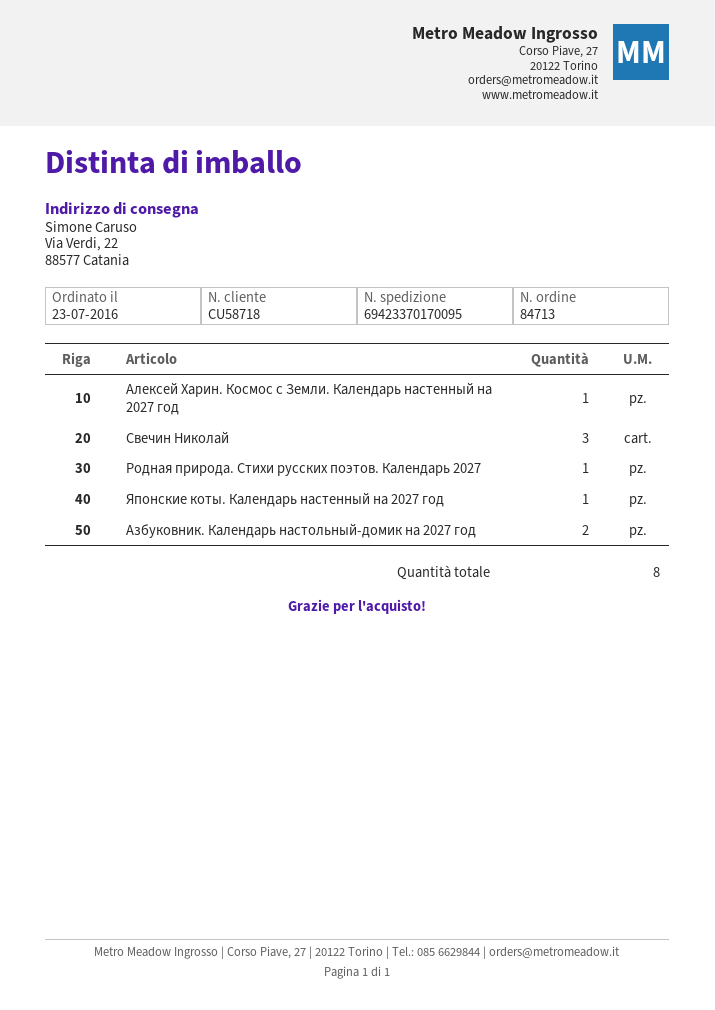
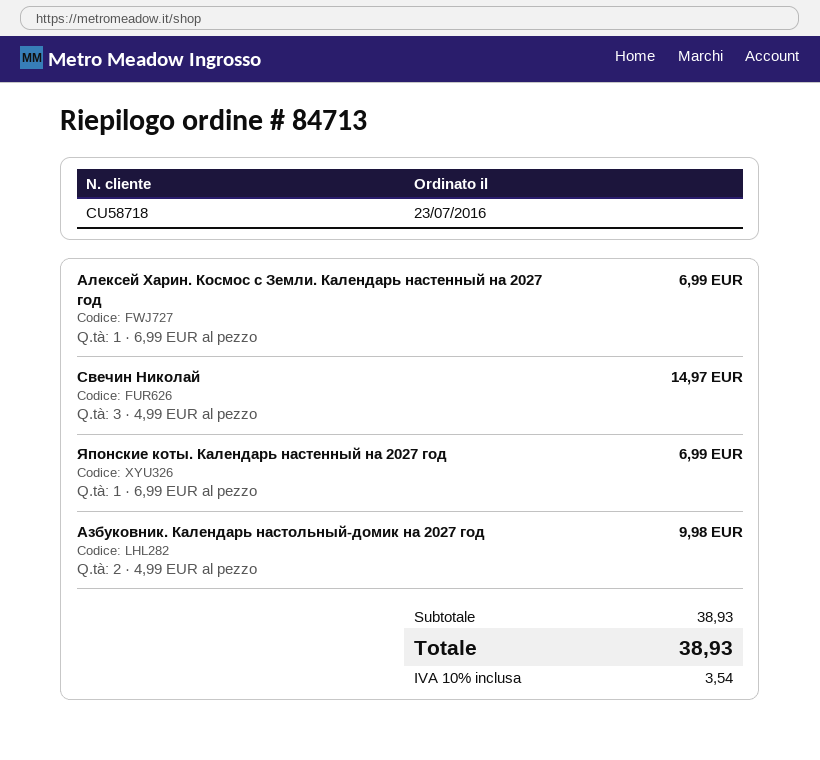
Родная природа. Стихи русских поэтов. Календарь 2027: 1 -> none

